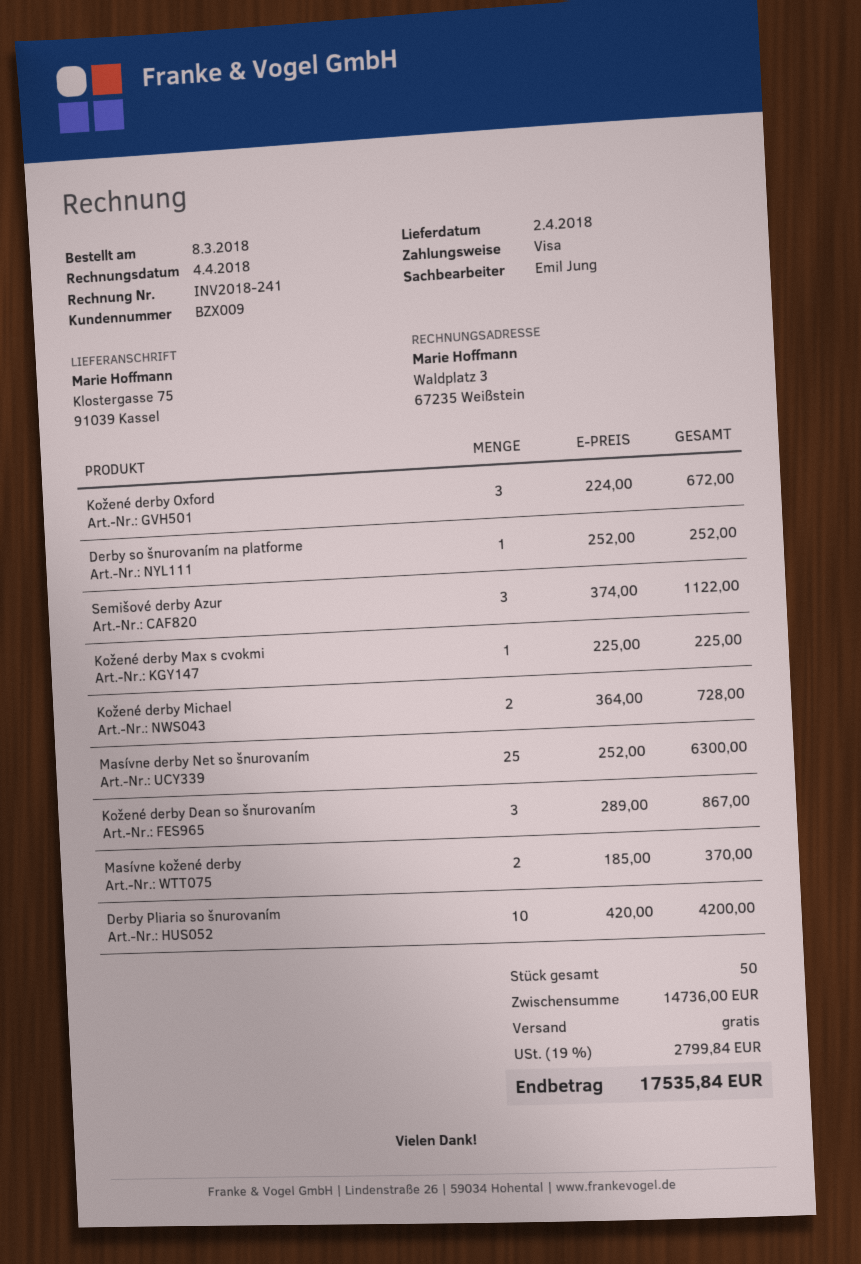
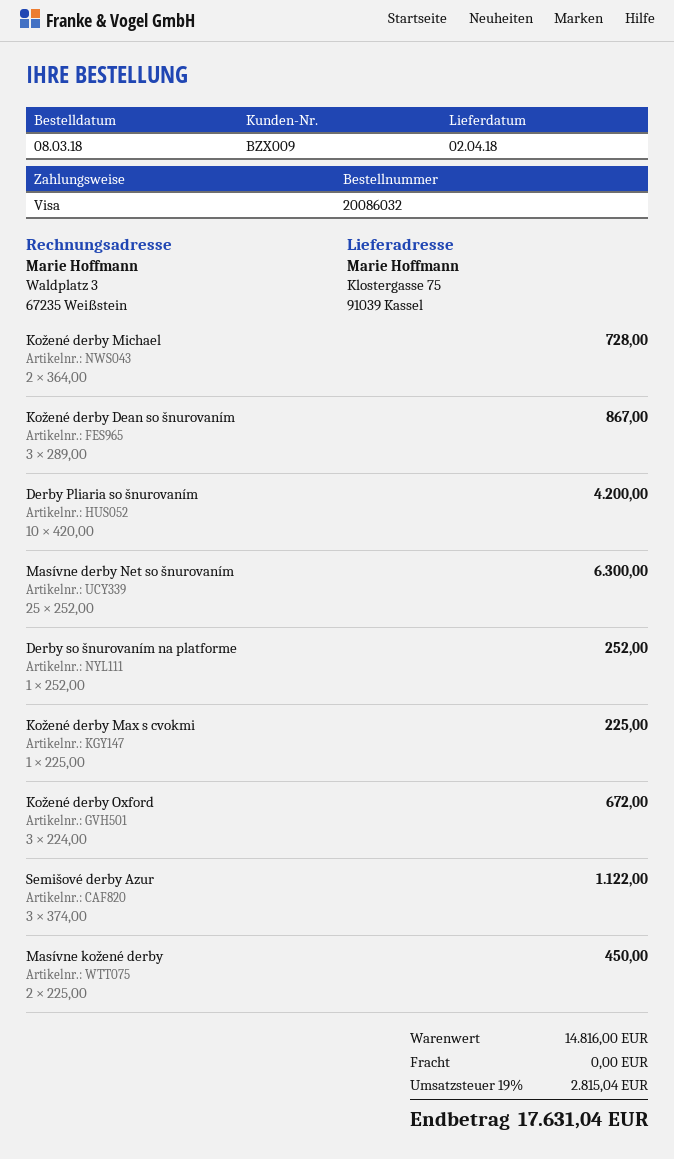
Masívne kožené derby: 2 x 185.00 = 370.00 -> 2 x 225.00 = 450.00
subtotal: 14736.00 -> 14816.00
tax: 19% = 2799.84 -> 19% = 2815.04
total: 17535.84 -> 17631.04

